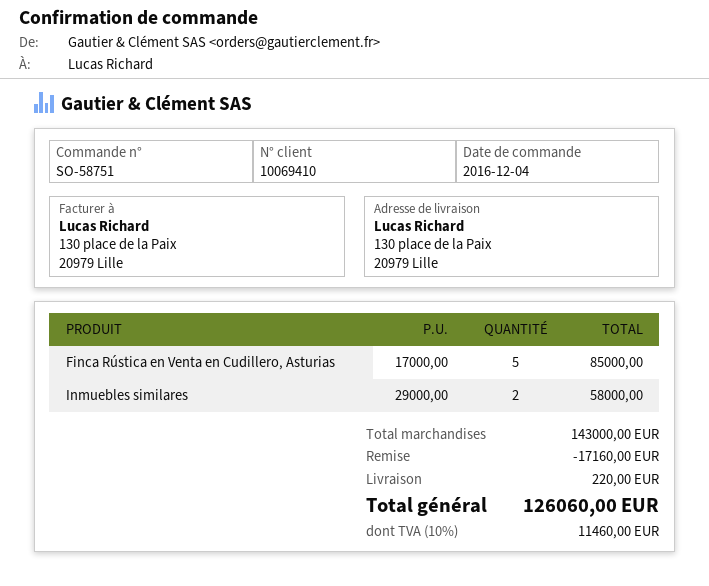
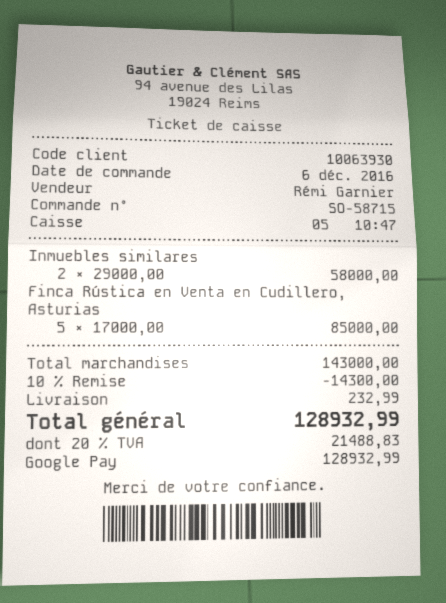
order number: SO-58751 -> SO-58715
order date: 2016-12-04 -> 2016-12-06
customer number: 10069410 -> 10063930
discount: 17160.00 -> 14300.00
shipping: 220.00 -> 232.99
tax: 10% = 11460.00 -> 20% = 21488.83
total: 126060.00 -> 128932.99

